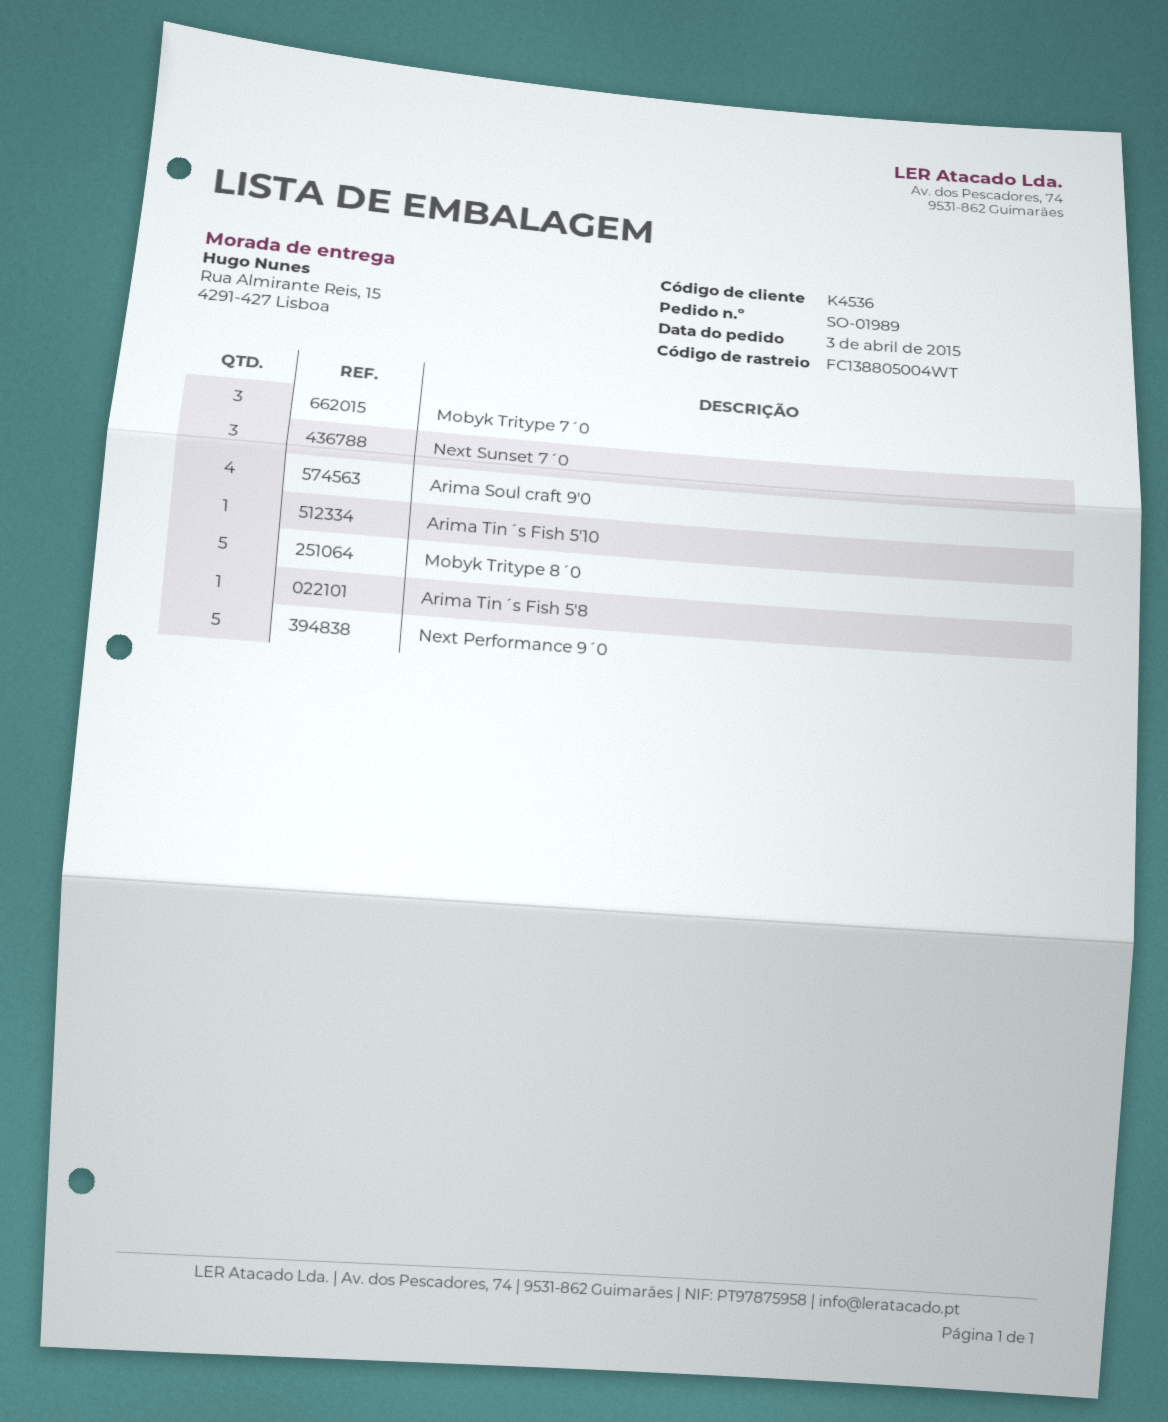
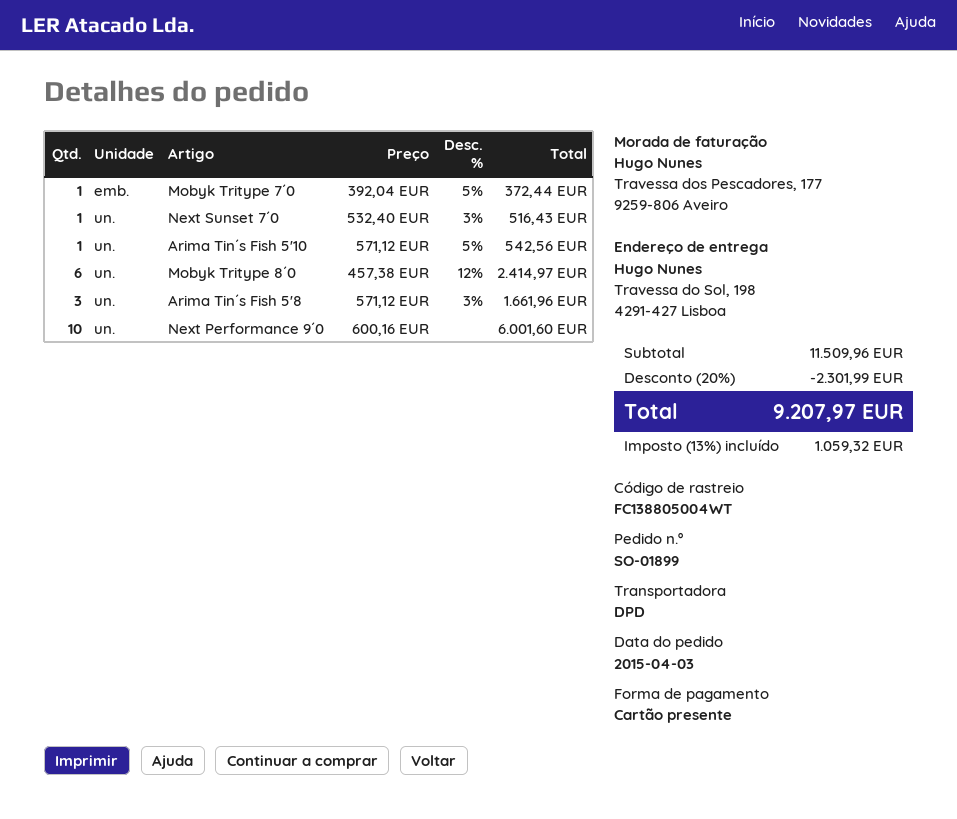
order number: SO-01989 -> SO-01899
ship to: Rua Almirante Reis, 15, 4291-427 Lisboa -> Travessa do Sol, 198, 4291-427 Lisboa
Mobyk Tritype 7´0: 3 -> 1
Next Sunset 7´0: 3 -> 1
Arima Soul craft 9'0: 4 -> none
Mobyk Tritype 8´0: 5 -> 6
Arima Tin´s Fish 5'8: 1 -> 3
Next Performance 9´0: 5 -> 10

